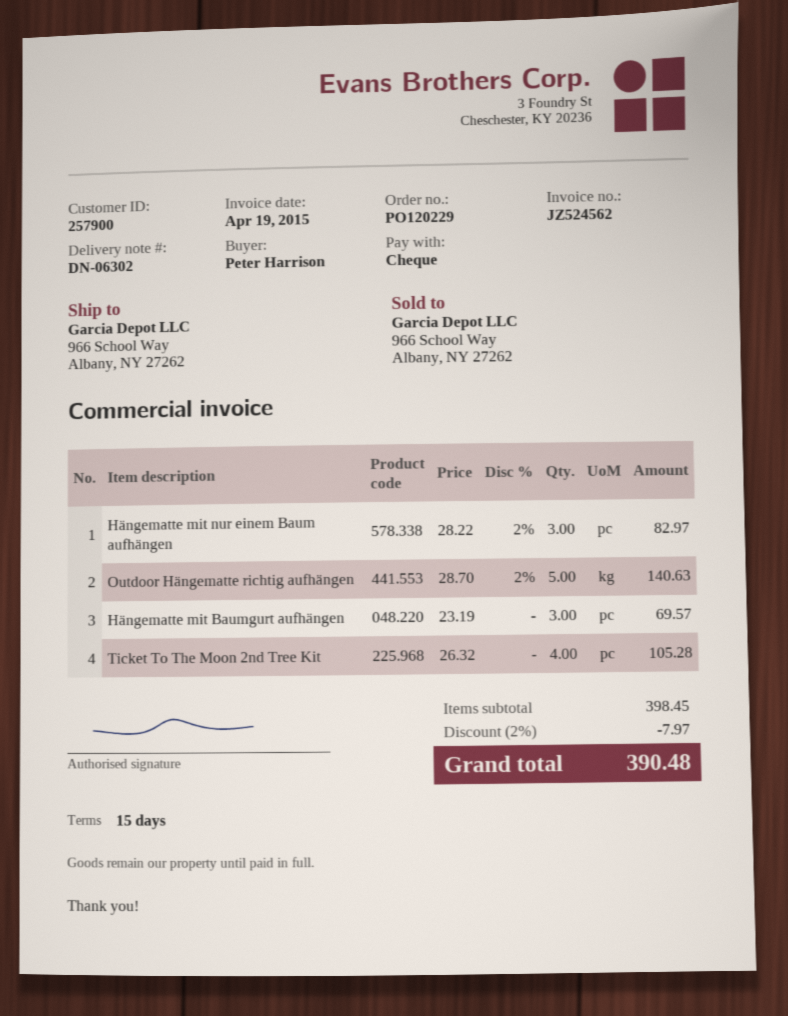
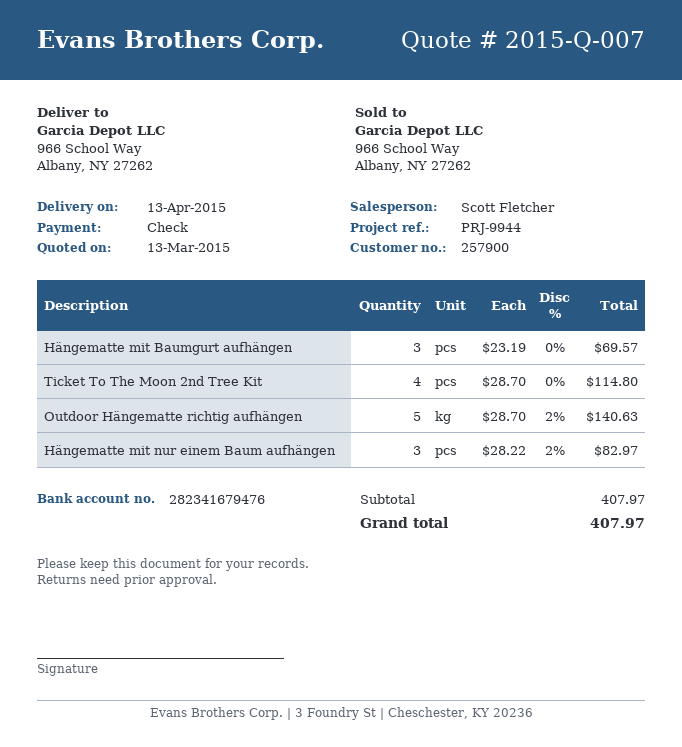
Ticket To The Moon 2nd Tree Kit: 4 x 26.32 = 105.28 -> 4 x 28.70 = 114.80
subtotal: 398.45 -> 407.97
discount: 2% = 7.97 -> none
total: 390.48 -> 407.97

